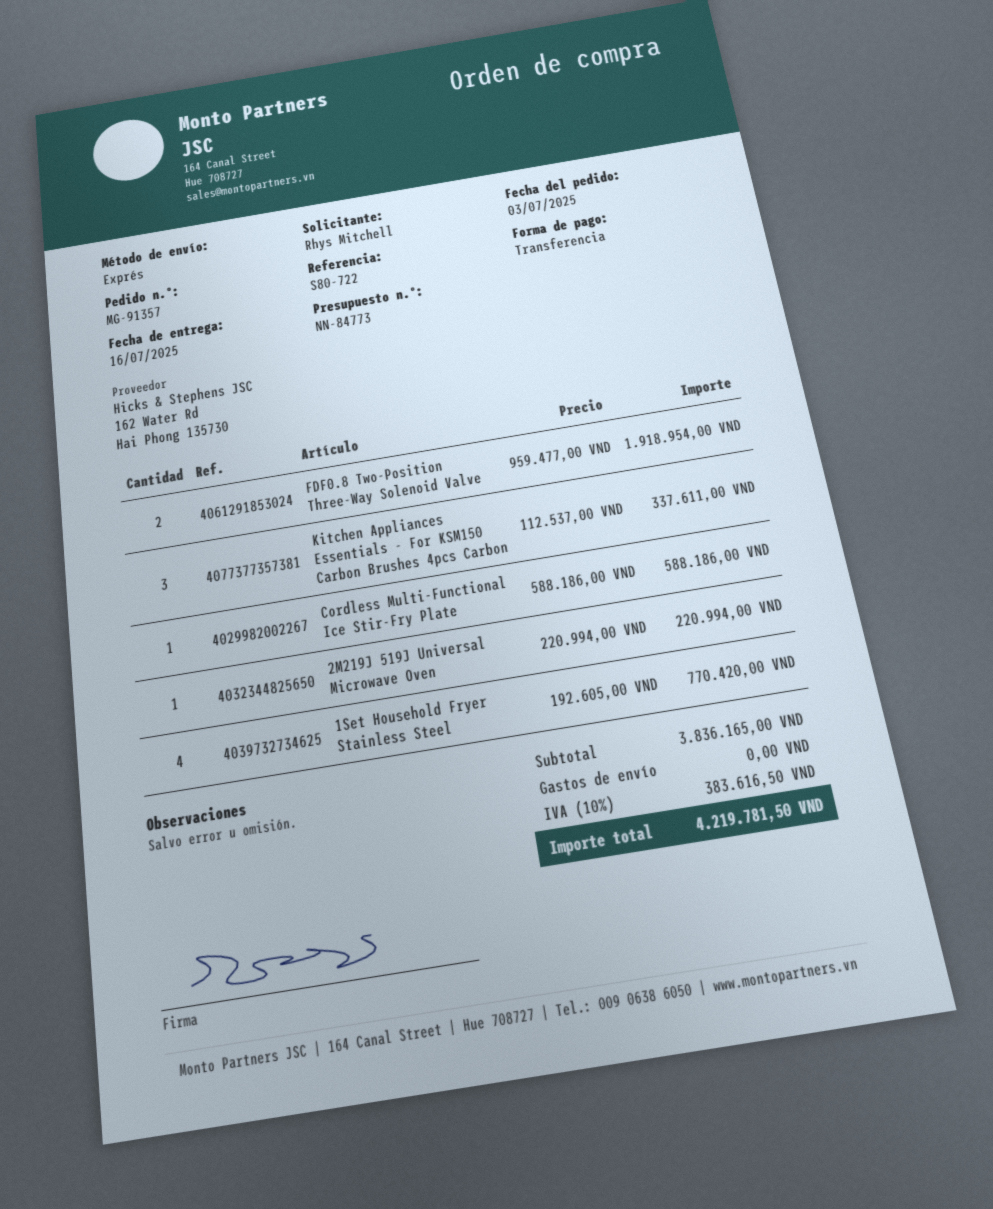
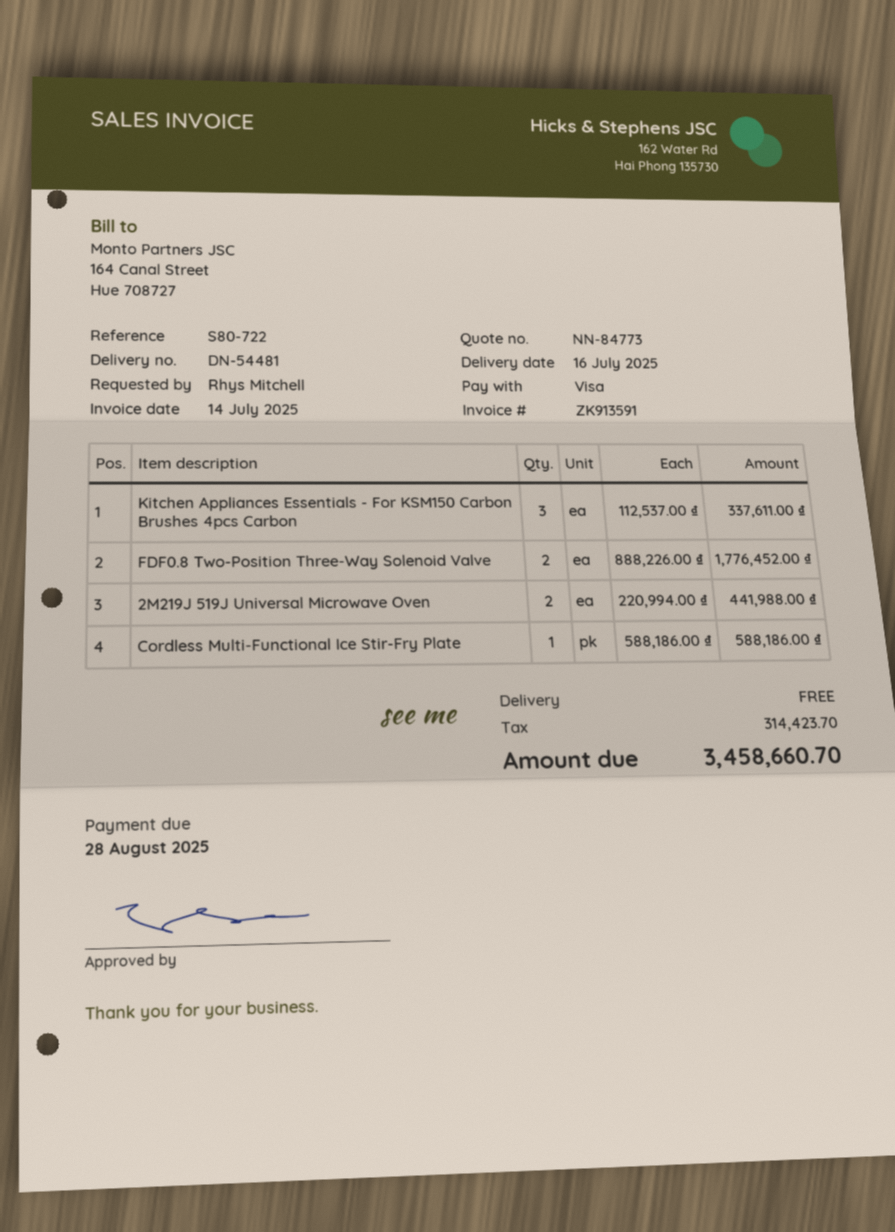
payment method: bank transfer -> Visa
FDF0.8 Two-Position Three-Way Solenoid Valve: 2 x 959477.00 = 1918954.00 -> 2 x 888226.00 = 1776452.00
2M219J 519J Universal Microwave Oven: 1 x 220994.00 = 220994.00 -> 2 x 220994.00 = 441988.00
1Set Household Fryer Stainless Steel: 4 x 192605.00 = 770420.00 -> none
tax: 383616.50 -> 314423.70
total: 4219781.50 -> 3458660.70

